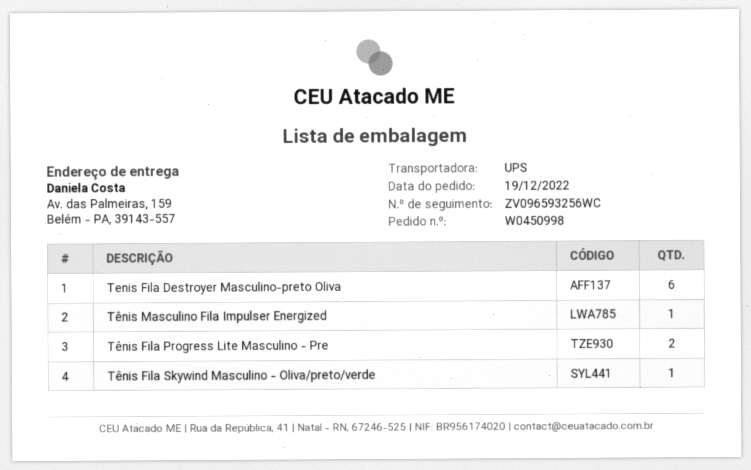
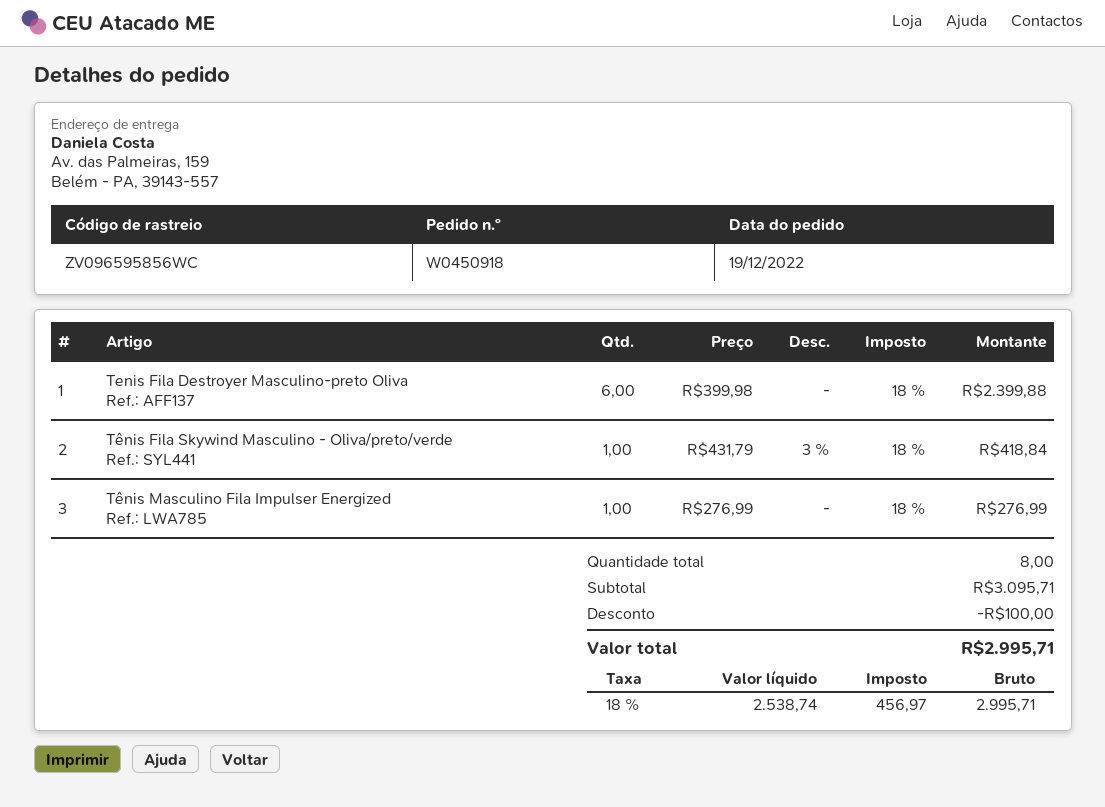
order number: W0450998 -> W0450918
tracking number: ZV096593256WC -> ZV096595856WC
Tênis Fila Progress Lite Masculino - Pre: 2 -> none

